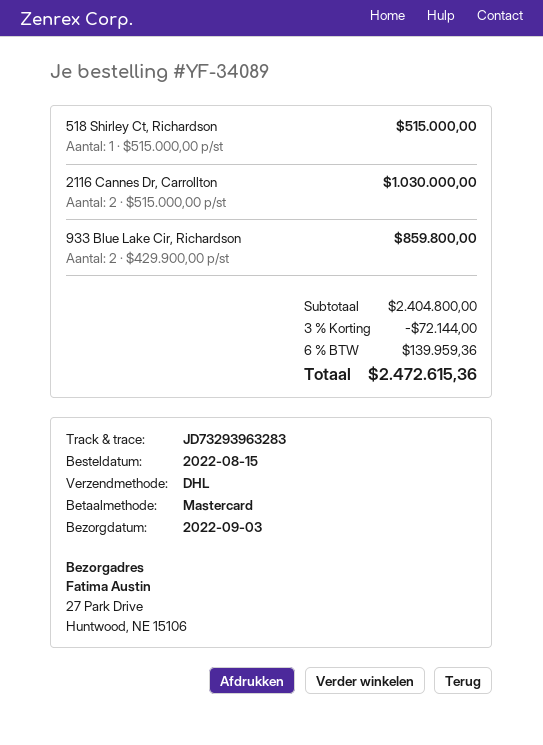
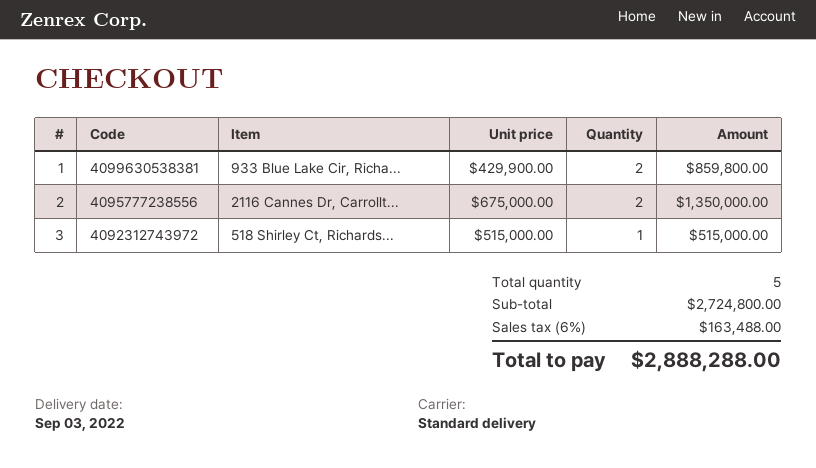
shipping method: DHL -> standard
2116 Cannes Dr, Carrollton: 2 x 515000.00 = 1030000.00 -> 2 x 675000.00 = 1350000.00
subtotal: 2404800.00 -> 2724800.00
discount: 3% = 72144.00 -> none
tax: 6% = 139959.36 -> 6% = 163488.00
total: 2472615.36 -> 2888288.00

